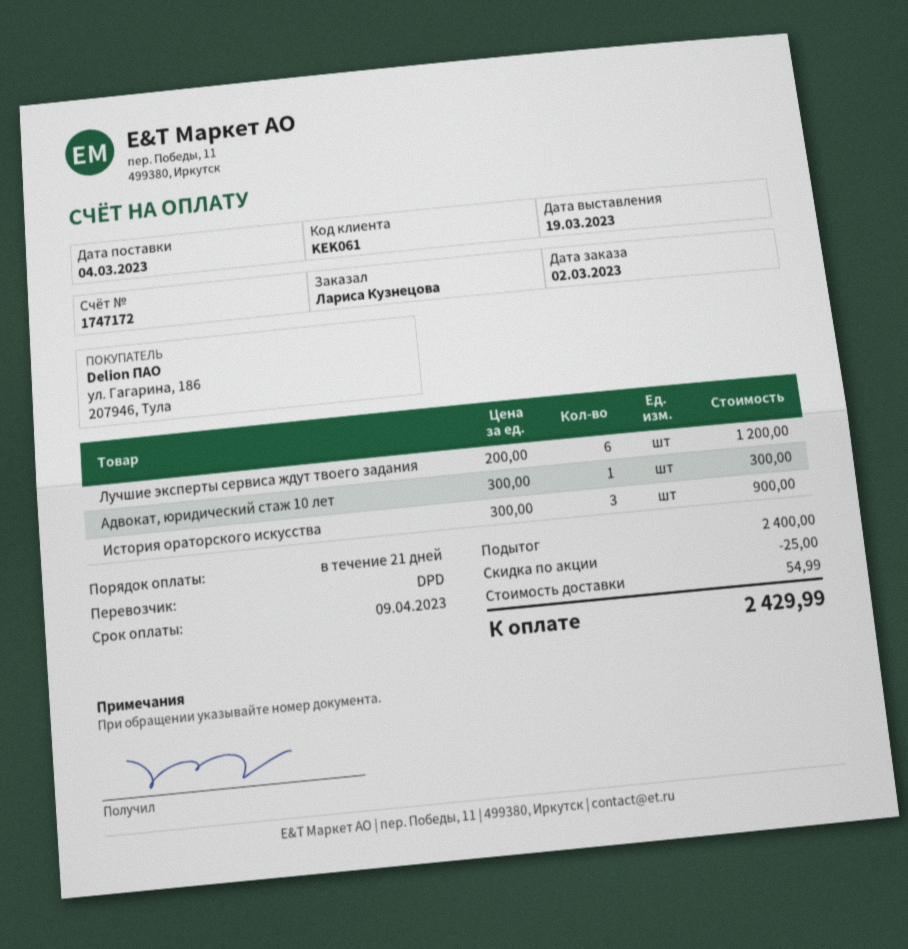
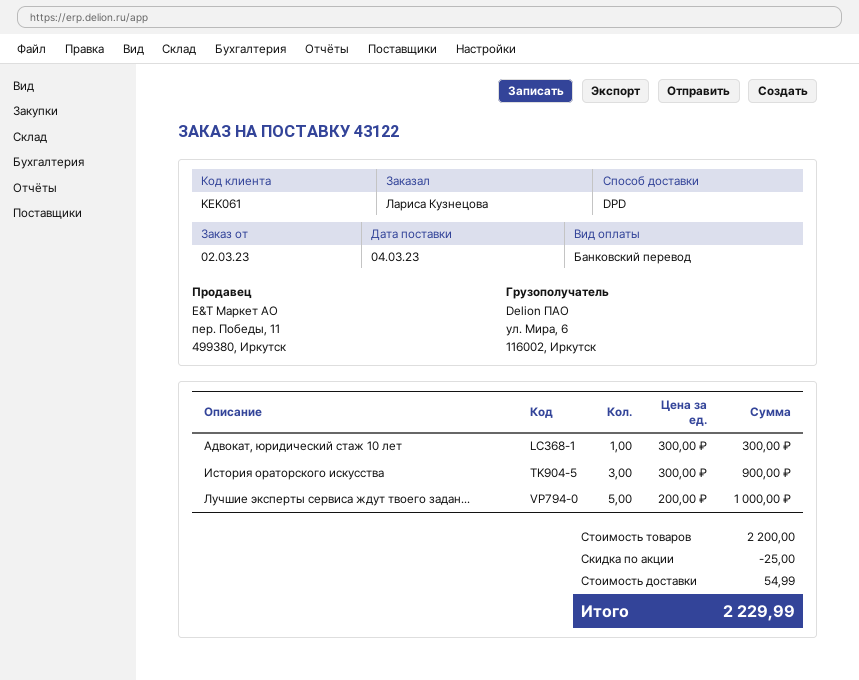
Лучшие эксперты сервиса ждут твоего задания: 6 x 200.00 = 1200.00 -> 5 x 200.00 = 1000.00
subtotal: 2400.00 -> 2200.00
total: 2429.99 -> 2229.99

